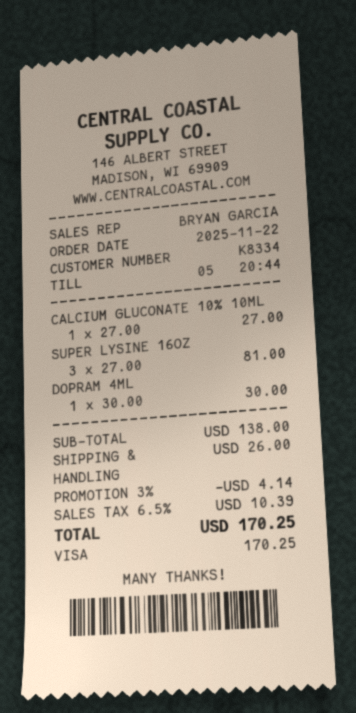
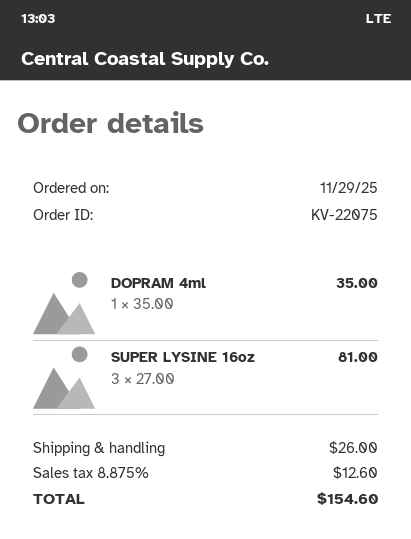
order date: 2025-11-22 -> 2025-11-29
CALCIUM GLUCONATE 10% 10ML: 1 x 27.00 = 27.00 -> none
DOPRAM 4ML: 1 x 30.00 = 30.00 -> 1 x 35.00 = 35.00
discount: 3% = 4.14 -> none
tax: 6.5% = 10.39 -> 8.875% = 12.60
total: 170.25 -> 154.60

